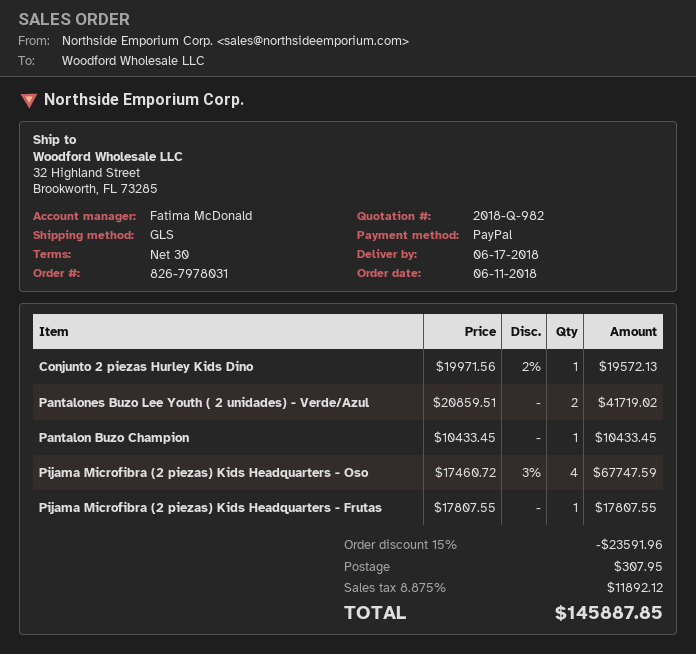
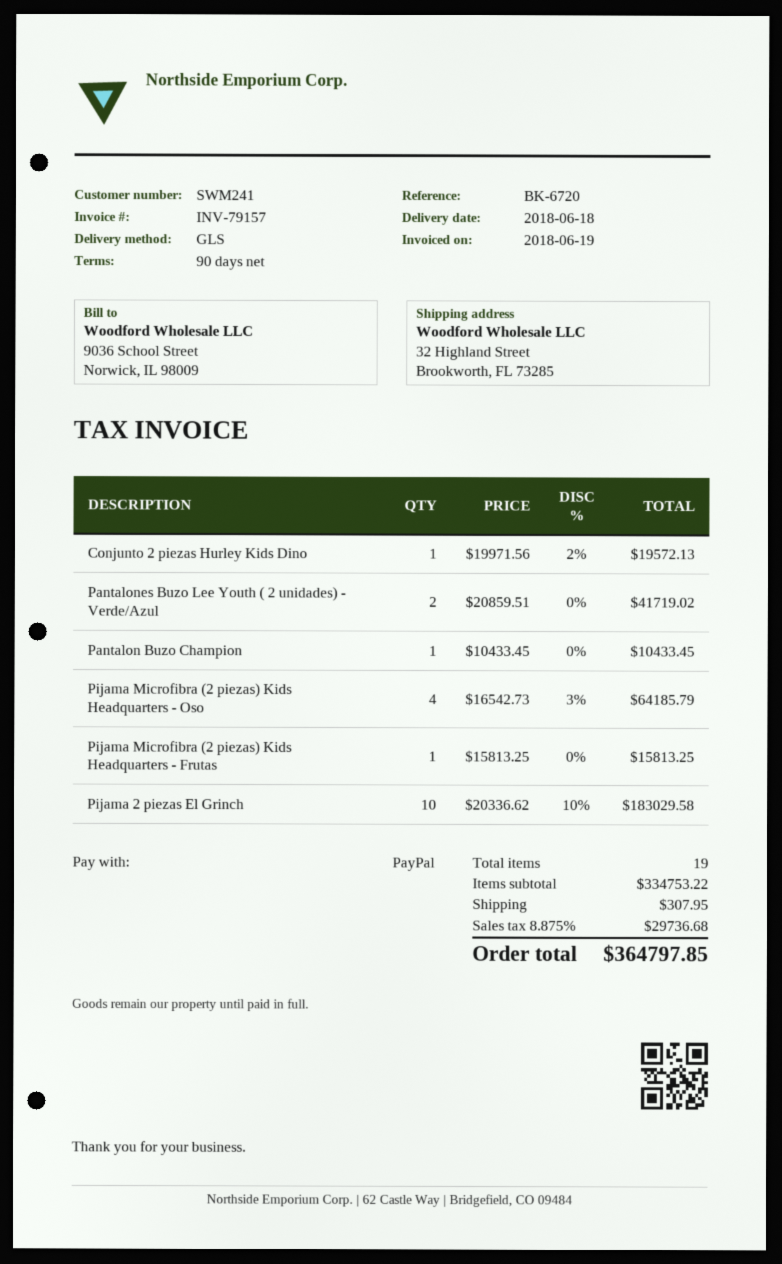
delivery date: 2018-06-17 -> 2018-06-18
payment terms: 30 days -> 90 days
Pijama Microfibra (2 piezas) Kids Headquarters - Oso: 4 x 17460.72 - 3% = 67747.59 -> 4 x 16542.73 - 3% = 64185.79
Pijama Microfibra (2 piezas) Kids Headquarters - Frutas: 1 x 17807.55 = 17807.55 -> 1 x 15813.25 = 15813.25
Pijama 2 piezas El Grinch: none -> 10 x 20336.62 - 10% = 183029.58
discount: 15% = 23591.96 -> none
tax: 8.875% = 11892.12 -> 8.875% = 29736.68
total: 145887.85 -> 364797.85

